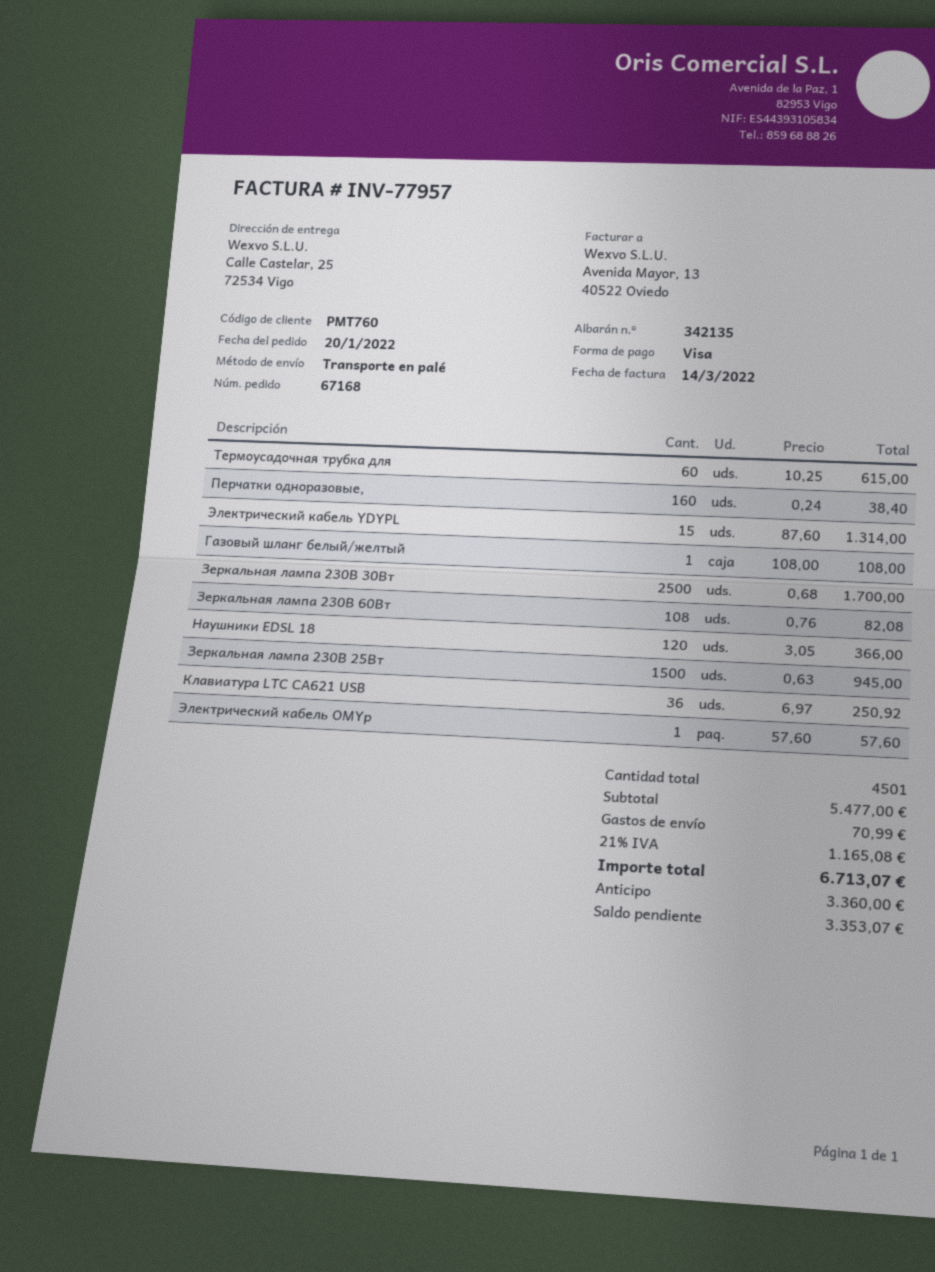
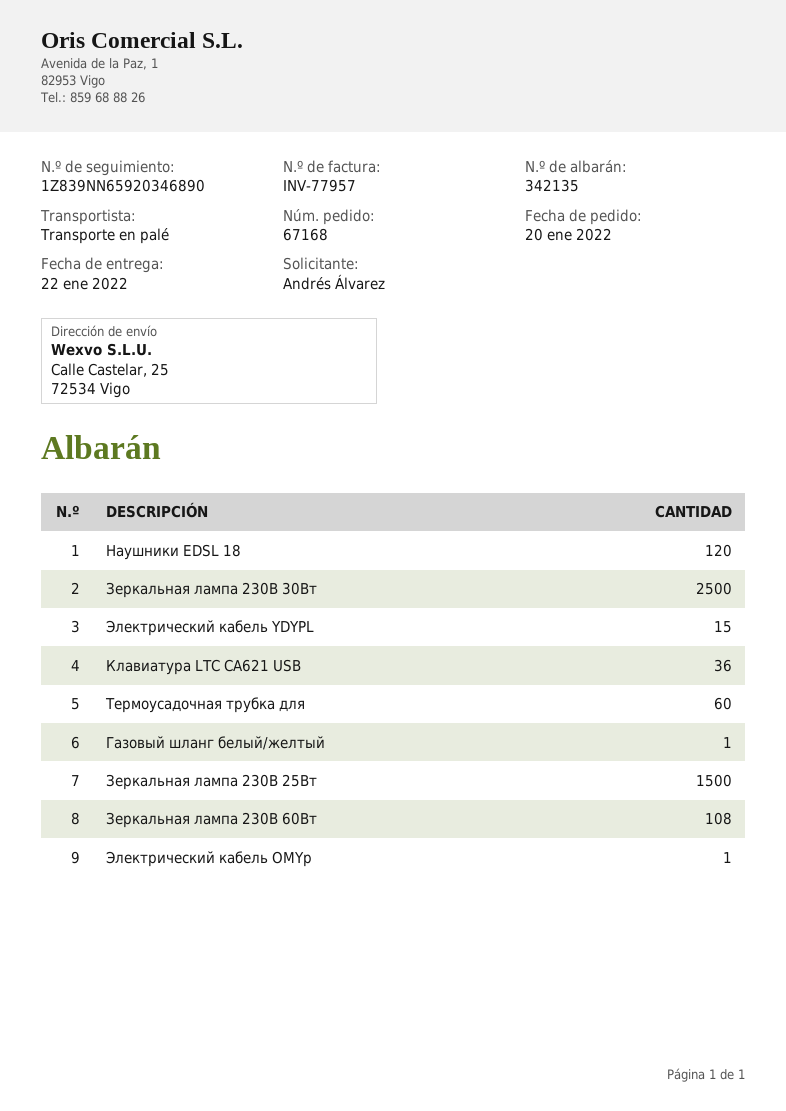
Перчатки одноразовые,: 160 -> none

